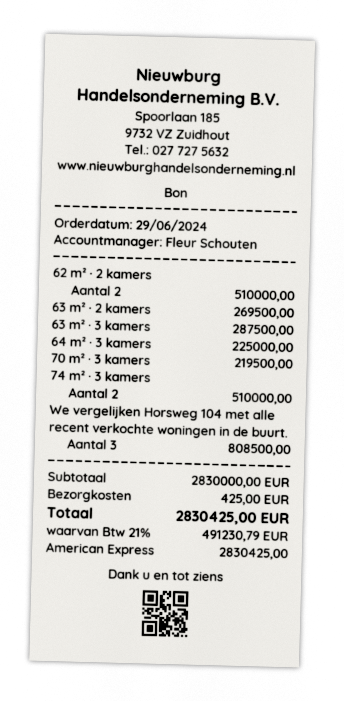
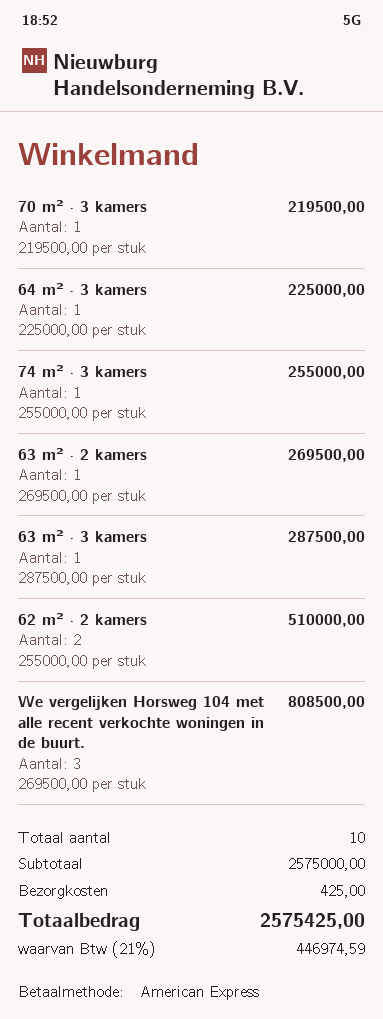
74 m² · 3 kamers: 2 for 510000.00 -> 1 for 255000.00
subtotal: 2830000.00 -> 2575000.00
tax: 21% = 491230.79 -> 21% = 446974.59
total: 2830425.00 -> 2575425.00

